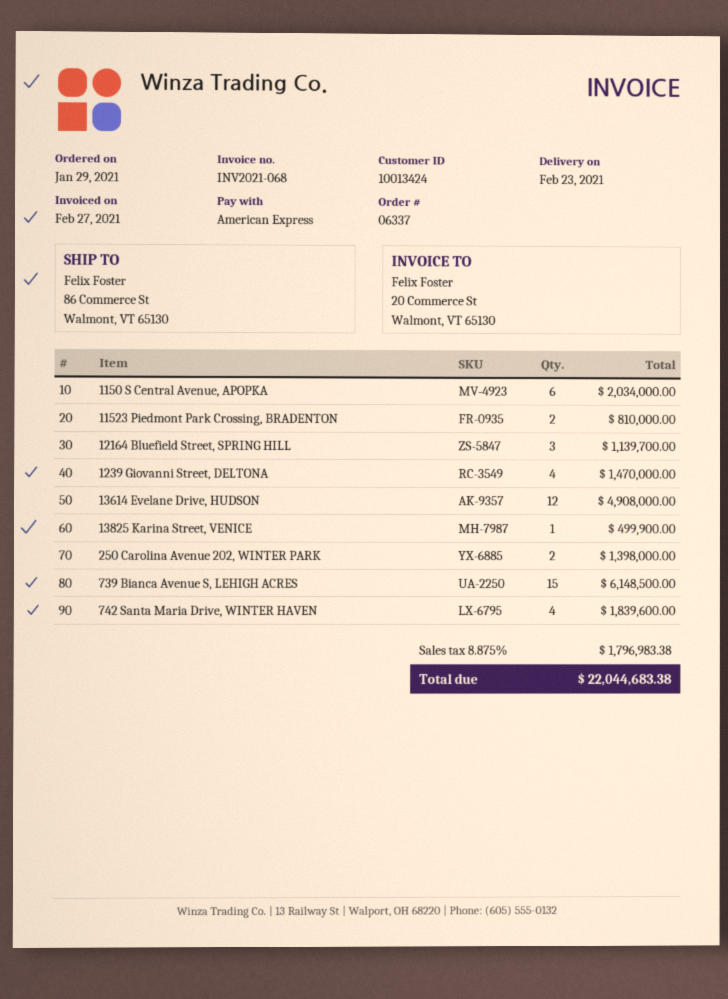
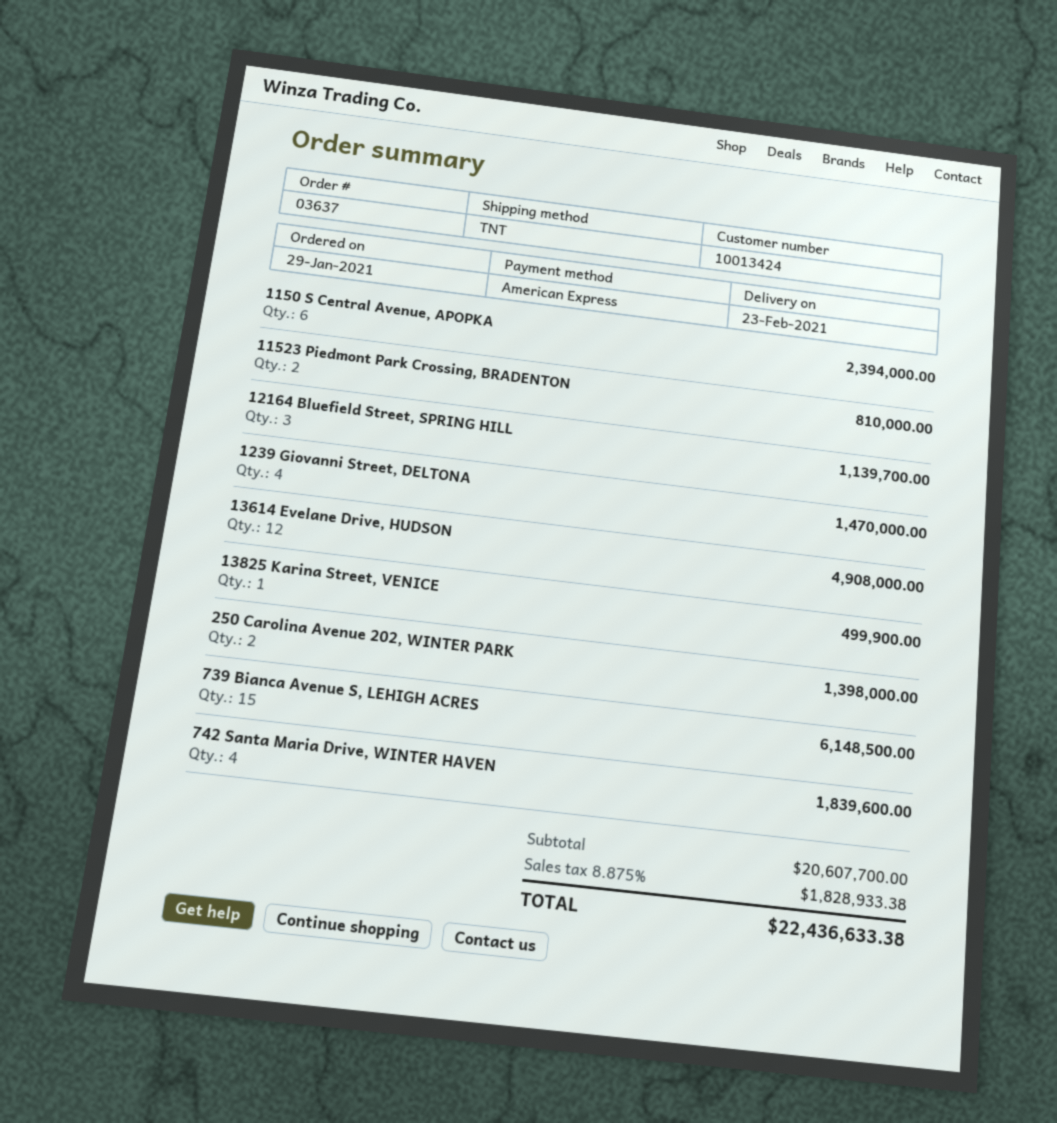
order number: 06337 -> 03637
1150 S Central Avenue, APOPKA: 6 for 2034000.00 -> 6 for 2394000.00
tax: 8.875% = 1796983.38 -> 8.875% = 1828933.38
total: 22044683.38 -> 22436633.38

